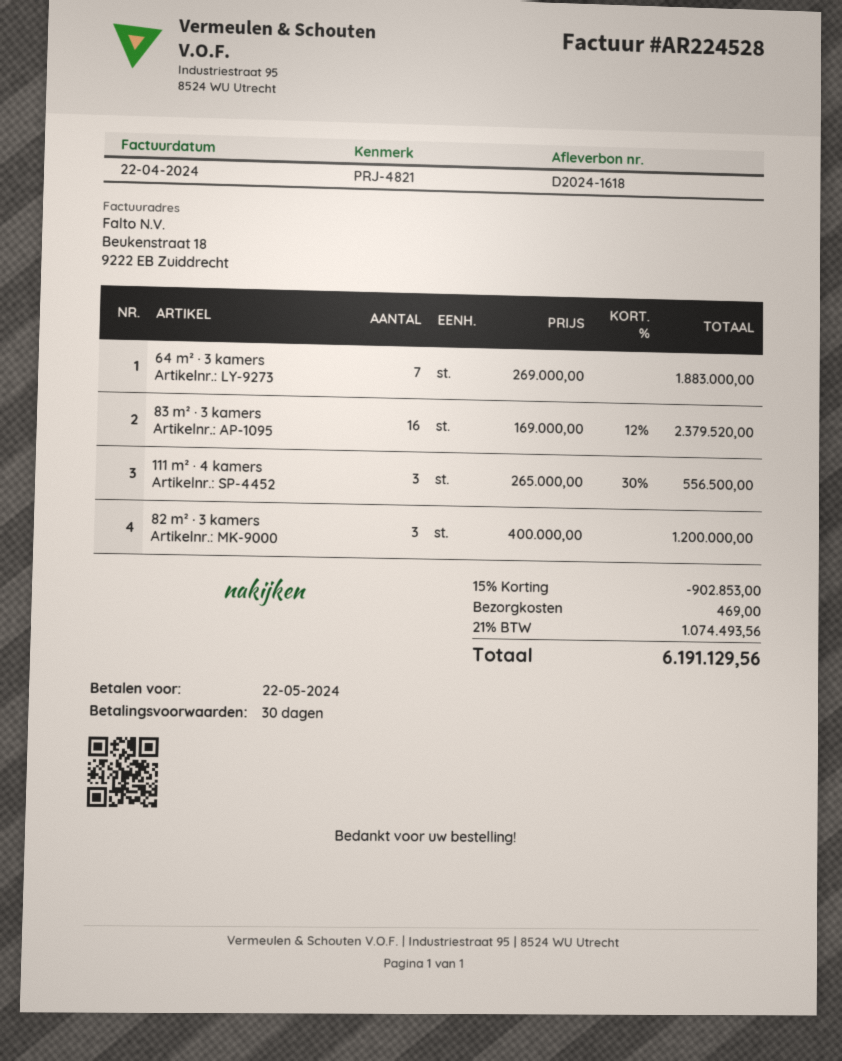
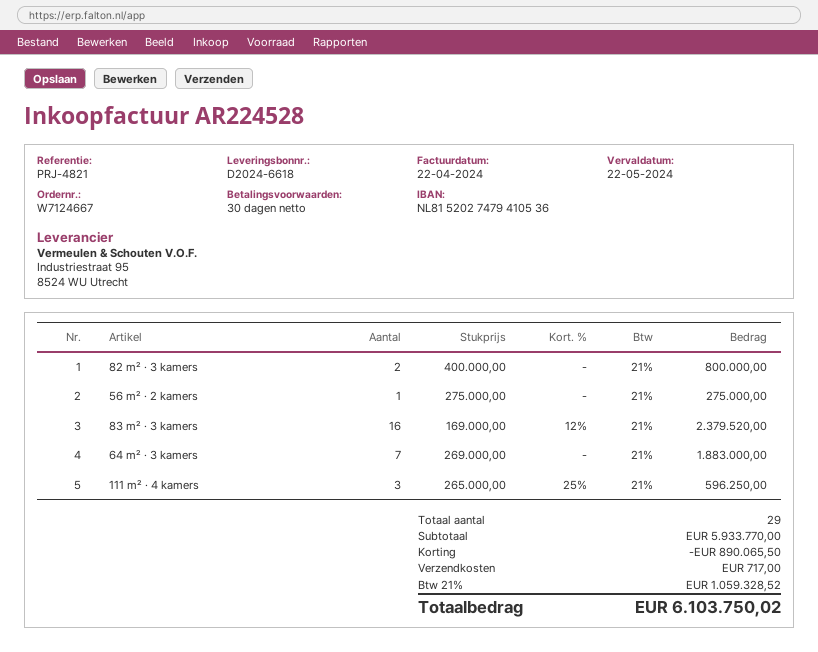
delivery note number: D2024-1618 -> D2024-6618
111 m² · 4 kamers: 3 x 265000.00 - 30% = 556500.00 -> 3 x 265000.00 - 25% = 596250.00
82 m² · 3 kamers: 3 x 400000.00 = 1200000.00 -> 2 x 400000.00 = 800000.00
56 m² · 2 kamers: none -> 1 x 275000.00 = 275000.00
discount: 902853.00 -> 890065.50
shipping: 469.00 -> 717.00
tax: 21% = 1074493.56 -> 21% = 1059328.52
total: 6191129.56 -> 6103750.02

